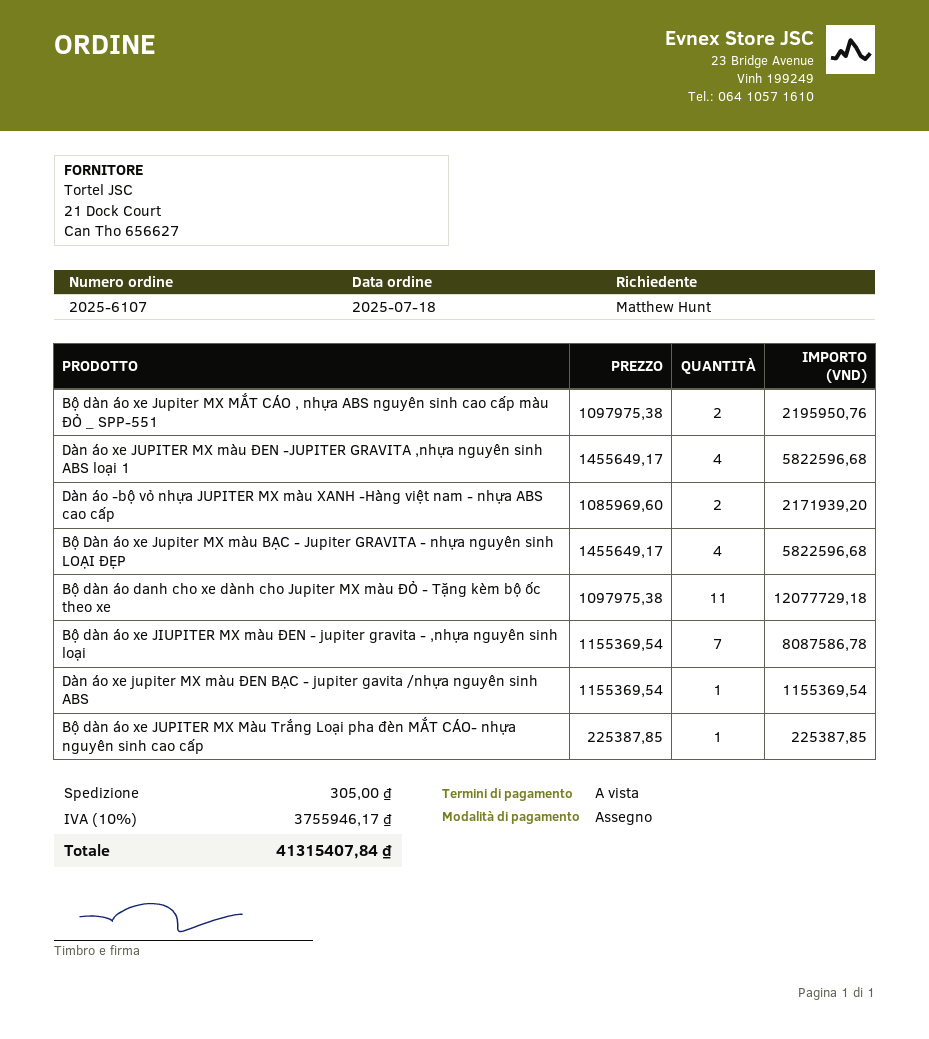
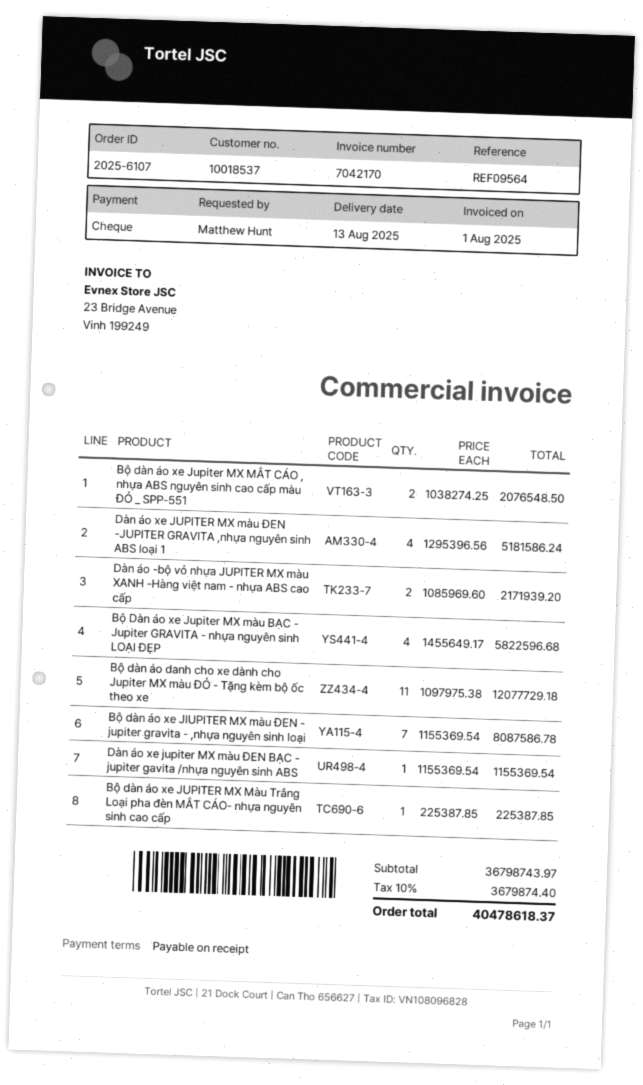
Bộ dàn áo xe Jupiter MX MẮT CÁO , nhựa ABS nguyên sinh cao cấp màu ĐỎ _ SPP-551: 2 x 1097975.38 = 2195950.76 -> 2 x 1038274.25 = 2076548.50
Dàn áo xe JUPITER MX màu ĐEN -JUPITER GRAVITA ,nhựa nguyên sinh ABS loại 1: 4 x 1455649.17 = 5822596.68 -> 4 x 1295396.56 = 5181586.24
shipping: 305.00 -> none
tax: 10% = 3755946.17 -> 10% = 3679874.40
total: 41315407.84 -> 40478618.37

